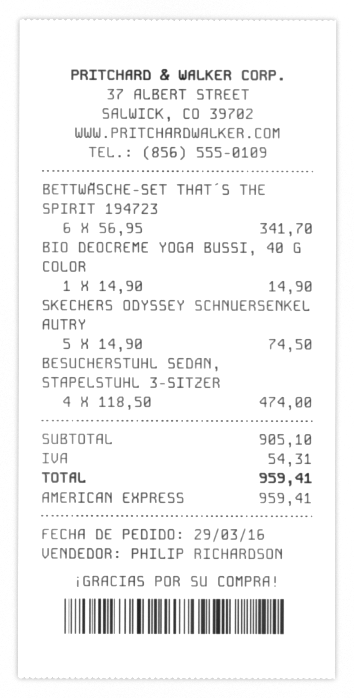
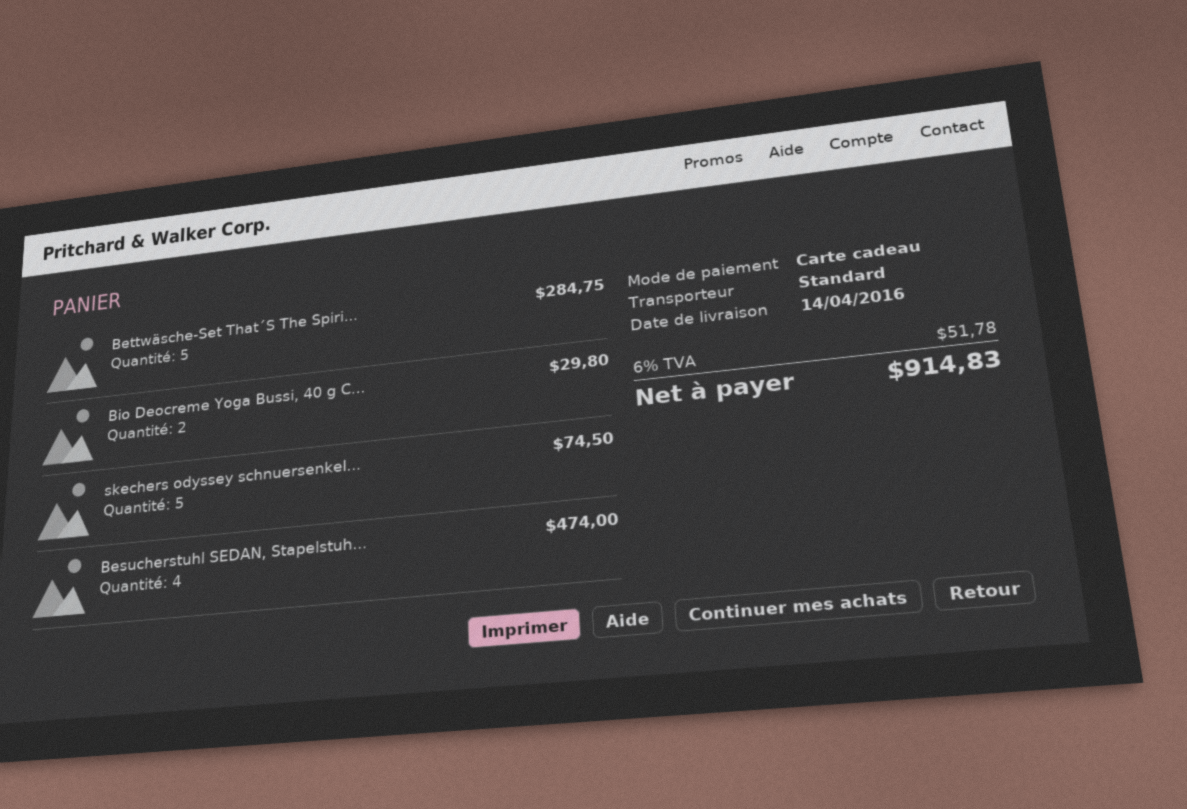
payment method: American Express -> gift card
BETTWÄSCHE-SET THAT´S THE SPIRIT 194723: 6 for 341.70 -> 5 for 284.75
BIO DEOCREME YOGA BUSSI, 40 G COLOR: 1 for 14.90 -> 2 for 29.80
tax: 54.31 -> 51.78
total: 959.41 -> 914.83

